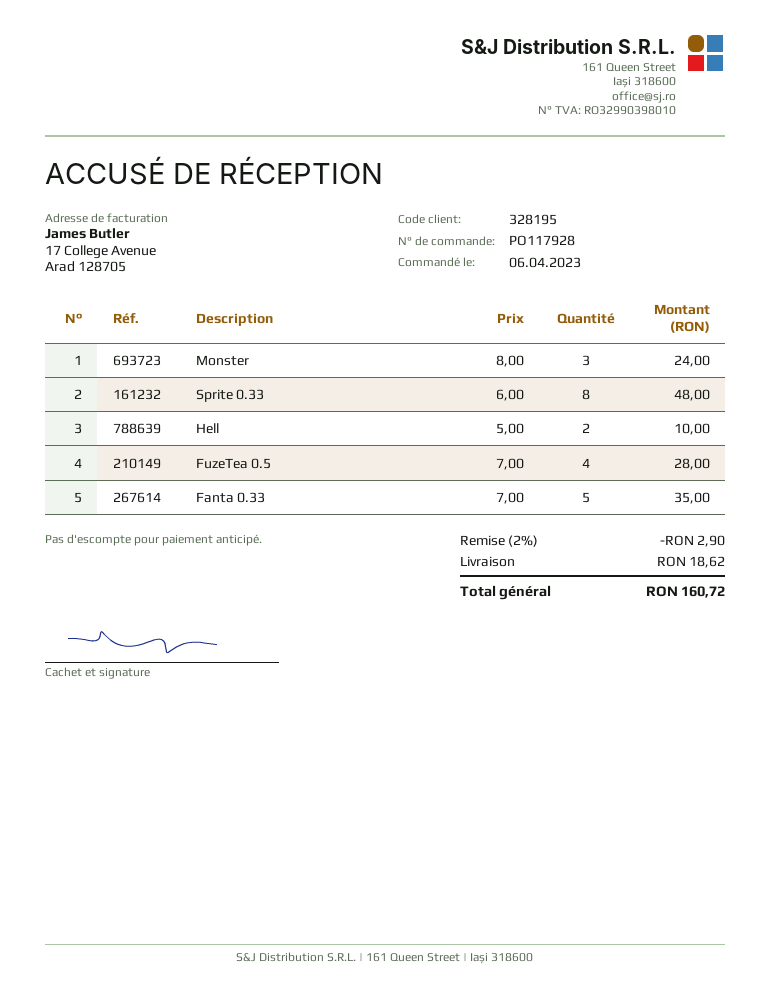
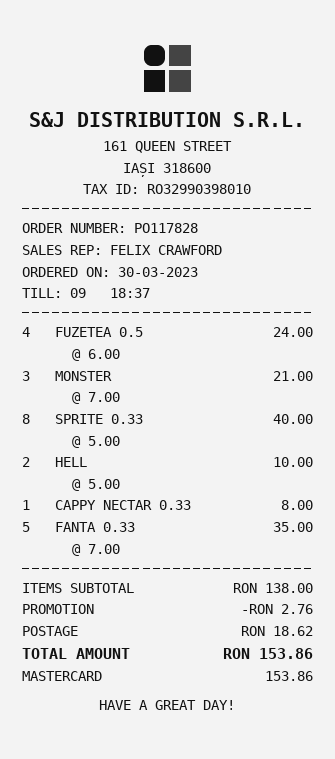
order number: PO117928 -> PO117828
order date: 2023-04-06 -> 2023-03-30
Monster: 3 x 8.00 = 24.00 -> 3 x 7.00 = 21.00
Sprite 0.33: 8 x 6.00 = 48.00 -> 8 x 5.00 = 40.00
FuzeTea 0.5: 4 x 7.00 = 28.00 -> 4 x 6.00 = 24.00
CAPPY NECTAR 0.33: none -> 1 x 8.00 = 8.00
discount: 2.90 -> 2.76
total: 160.72 -> 153.86

